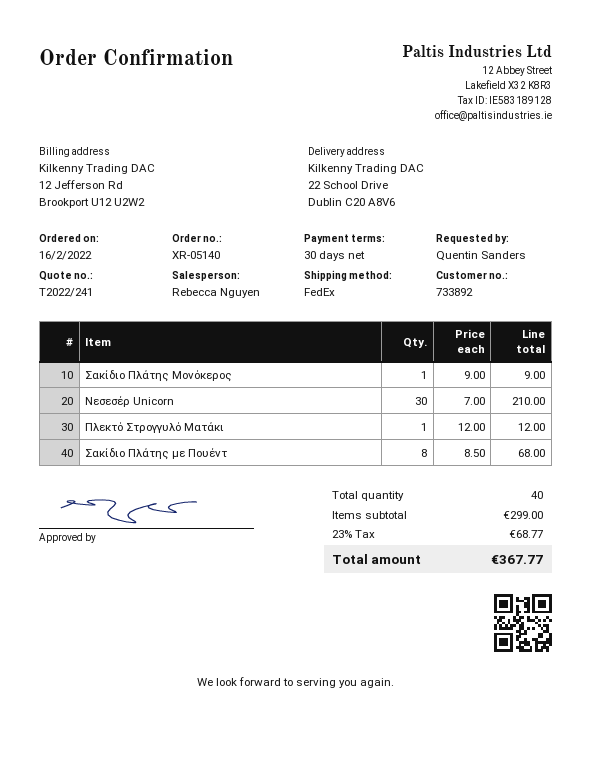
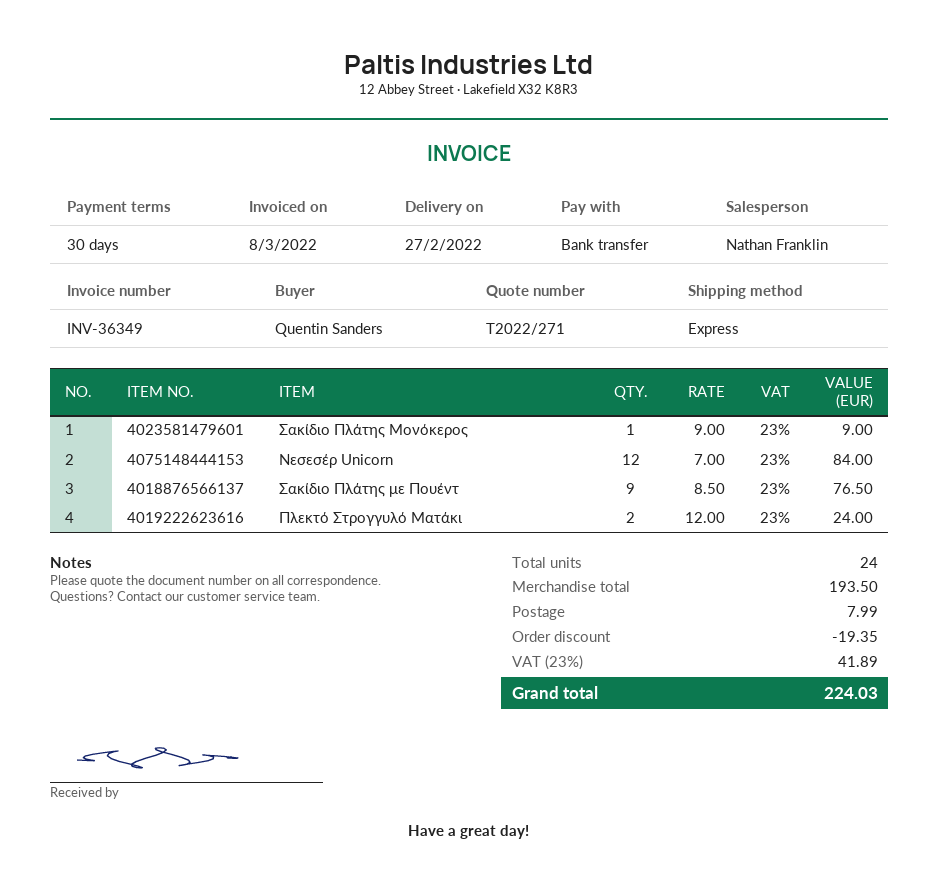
quote number: T2022/241 -> T2022/271
sales rep: Rebecca Nguyen -> Nathan Franklin
shipping method: FedEx -> express
Νεσεσέρ Unicorn: 30 x 7.00 = 210.00 -> 12 x 7.00 = 84.00
Πλεκτό Στρογγυλό Ματάκι: 1 x 12.00 = 12.00 -> 2 x 12.00 = 24.00
Σακίδιο Πλάτης με Πουέντ: 8 x 8.50 = 68.00 -> 9 x 8.50 = 76.50
total quantity: 40 -> 24
subtotal: 299.00 -> 193.50
discount: none -> 19.35
shipping: none -> 7.99
tax: 23% = 68.77 -> 23% = 41.89
total: 367.77 -> 224.03

